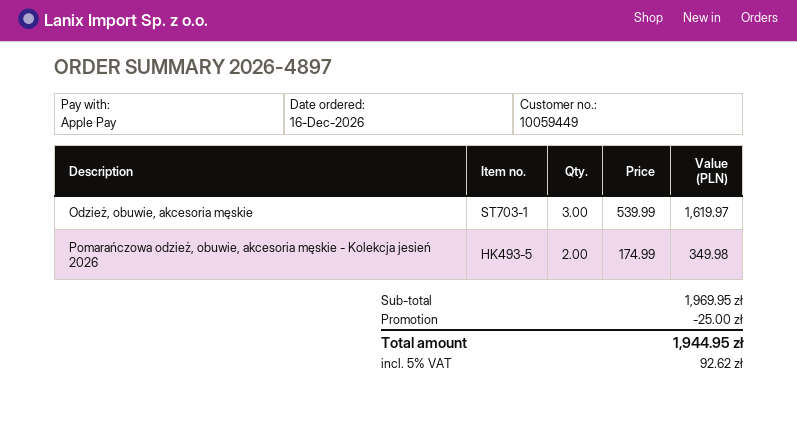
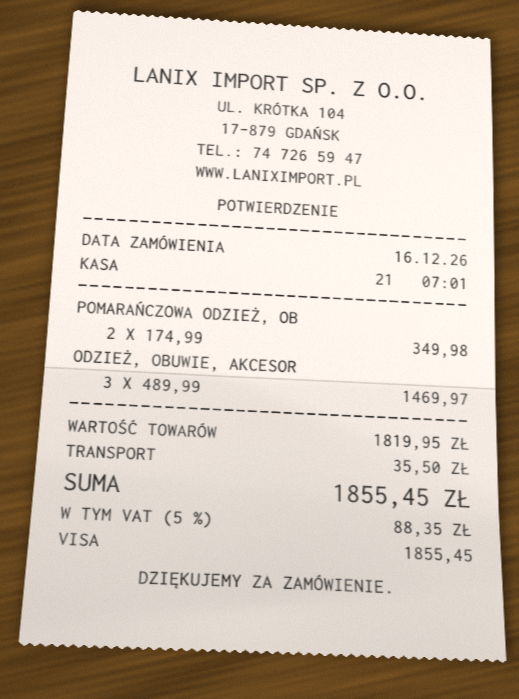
payment method: Apple Pay -> Visa
Odzież, obuwie, akcesoria męskie: 3 x 539.99 = 1619.97 -> 3 x 489.99 = 1469.97
subtotal: 1969.95 -> 1819.95
discount: 25.00 -> none
shipping: none -> 35.50
tax: 5% = 92.62 -> 5% = 88.35
total: 1944.95 -> 1855.45

